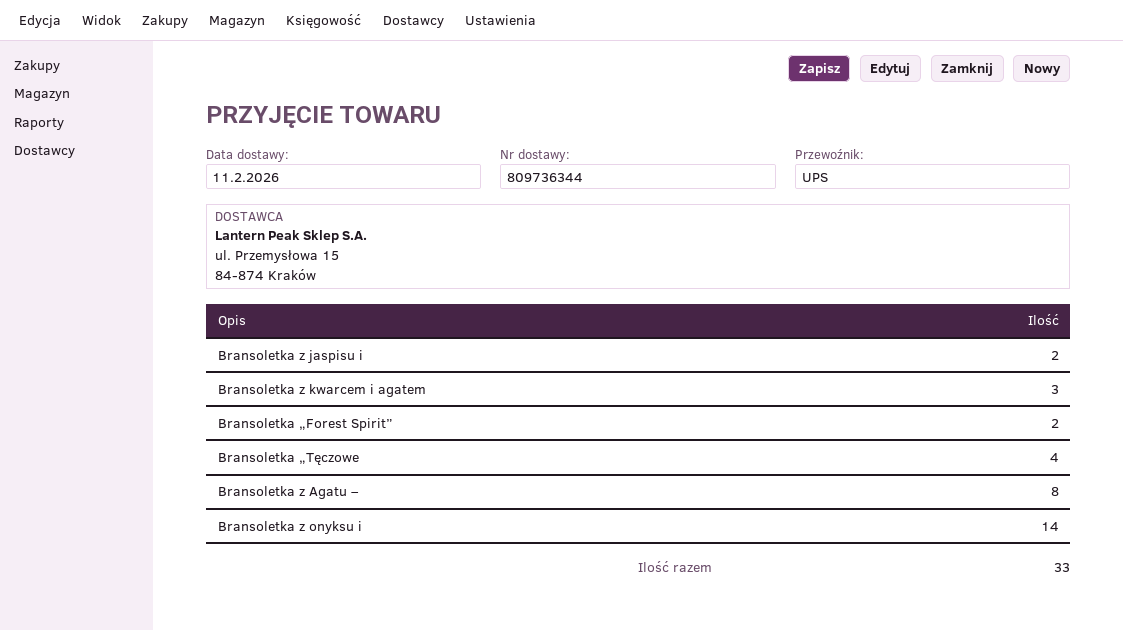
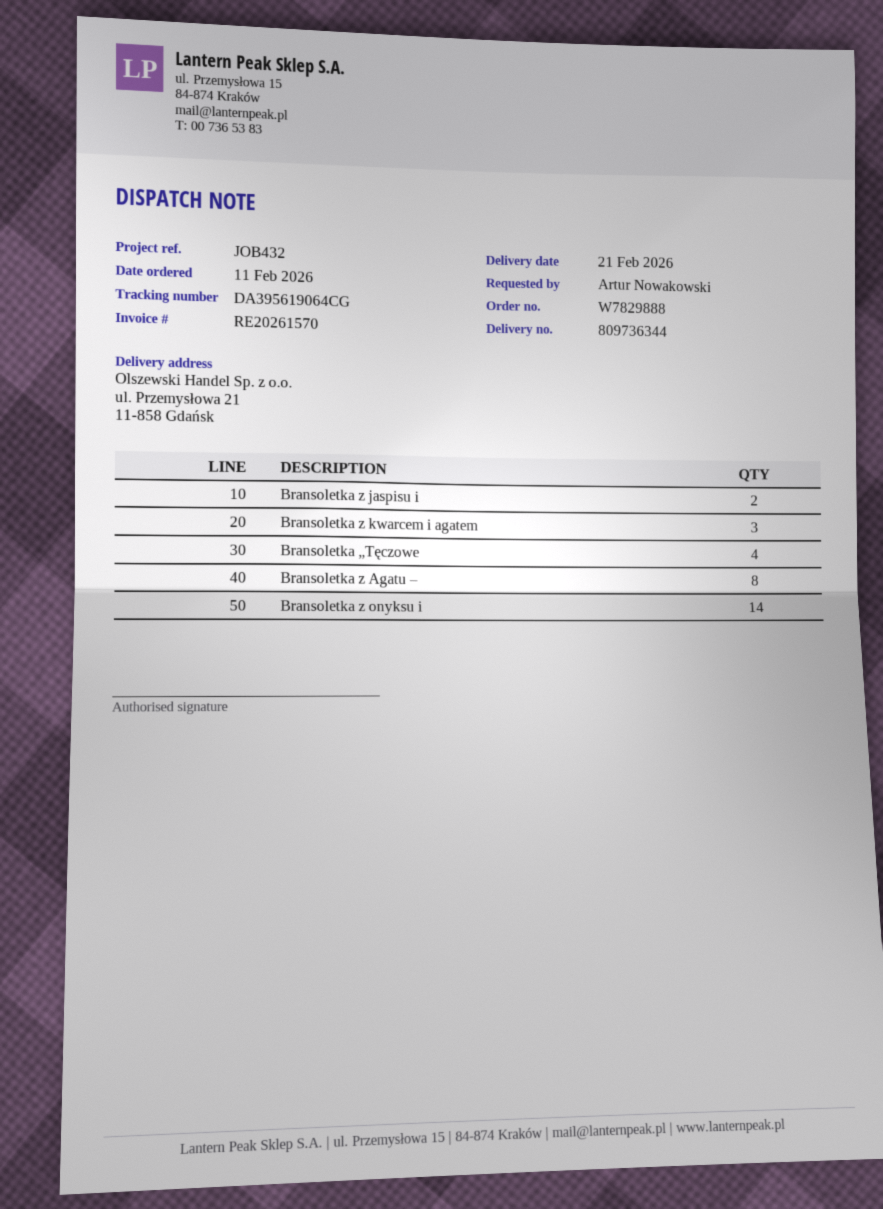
delivery date: 2026-02-11 -> 2026-02-21
Bransoletka „Forest Spirit”: 2 -> none

